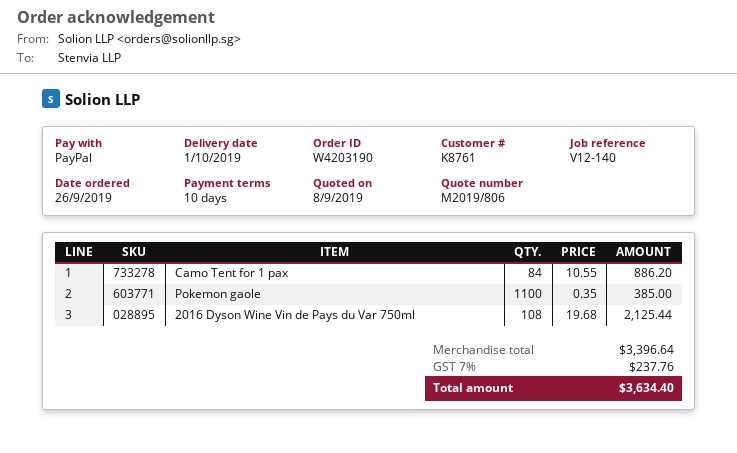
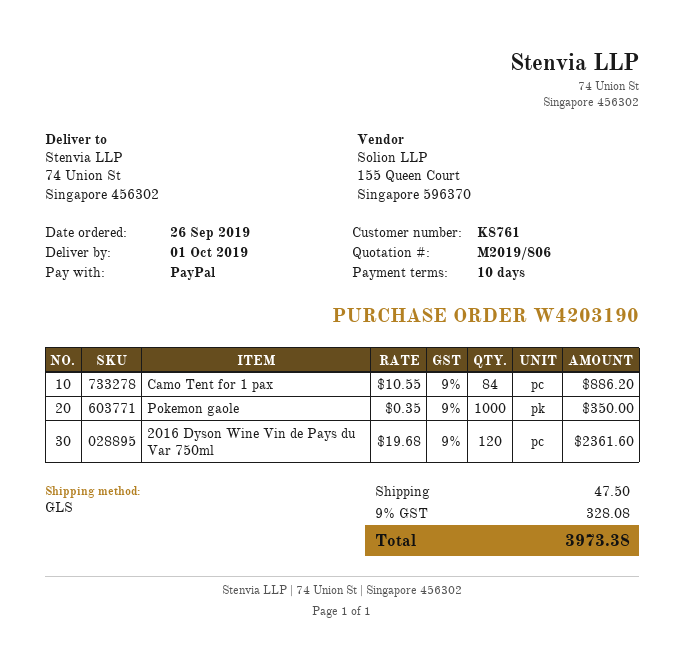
Pokemon gaole: 1100 x 0.35 = 385.00 -> 1000 x 0.35 = 350.00
2016 Dyson Wine Vin de Pays du Var 750ml: 108 x 19.68 = 2125.44 -> 120 x 19.68 = 2361.60
shipping: none -> 47.50
tax: 7% = 237.76 -> 9% = 328.08
total: 3634.40 -> 3973.38

